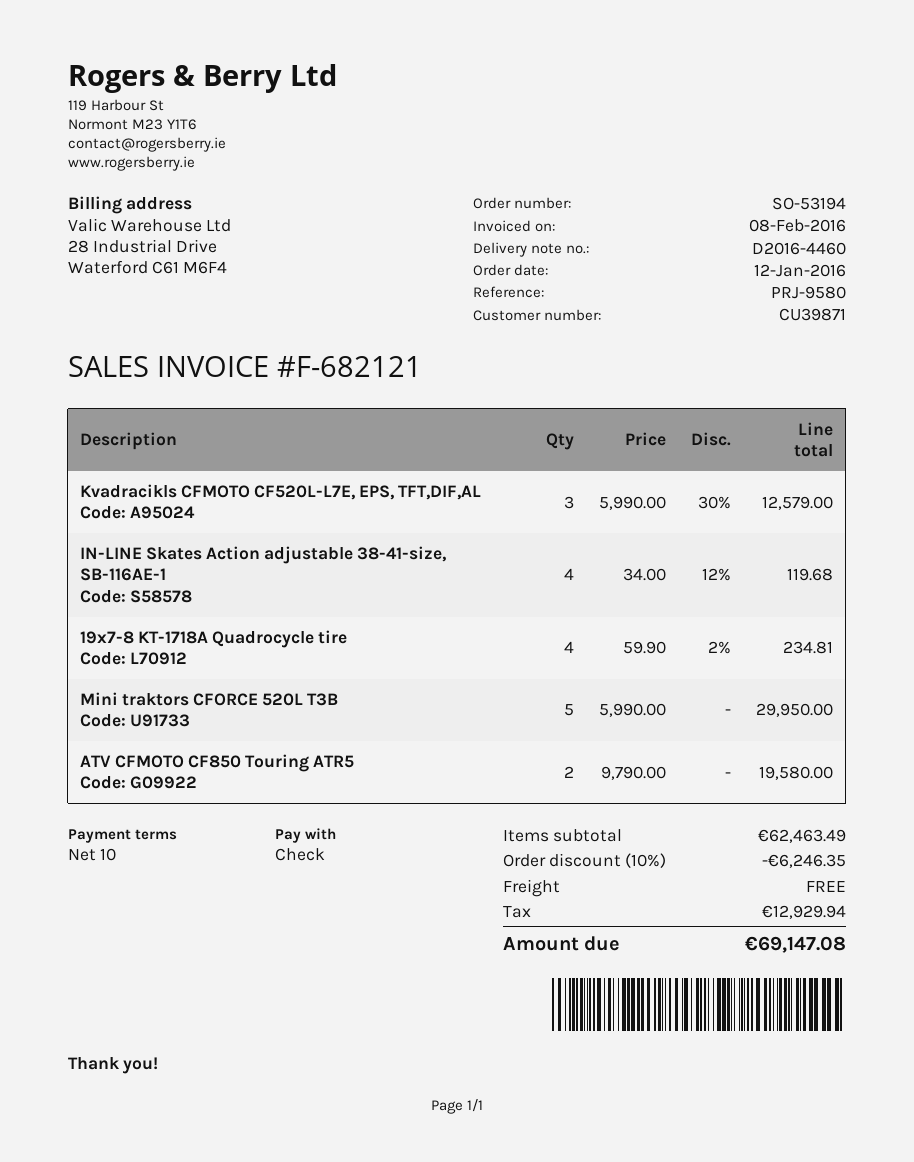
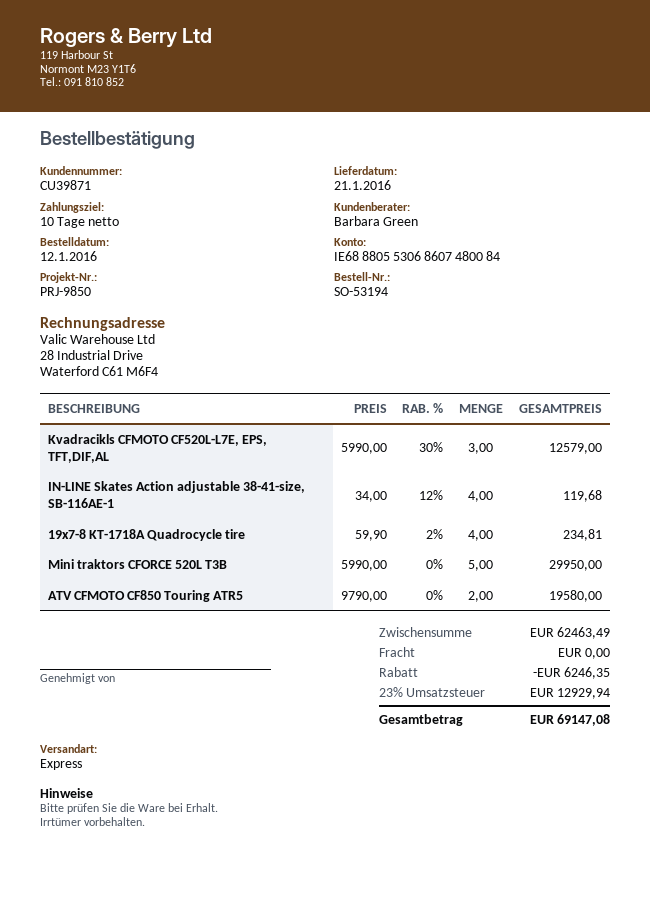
reference: PRJ-9580 -> PRJ-9850

